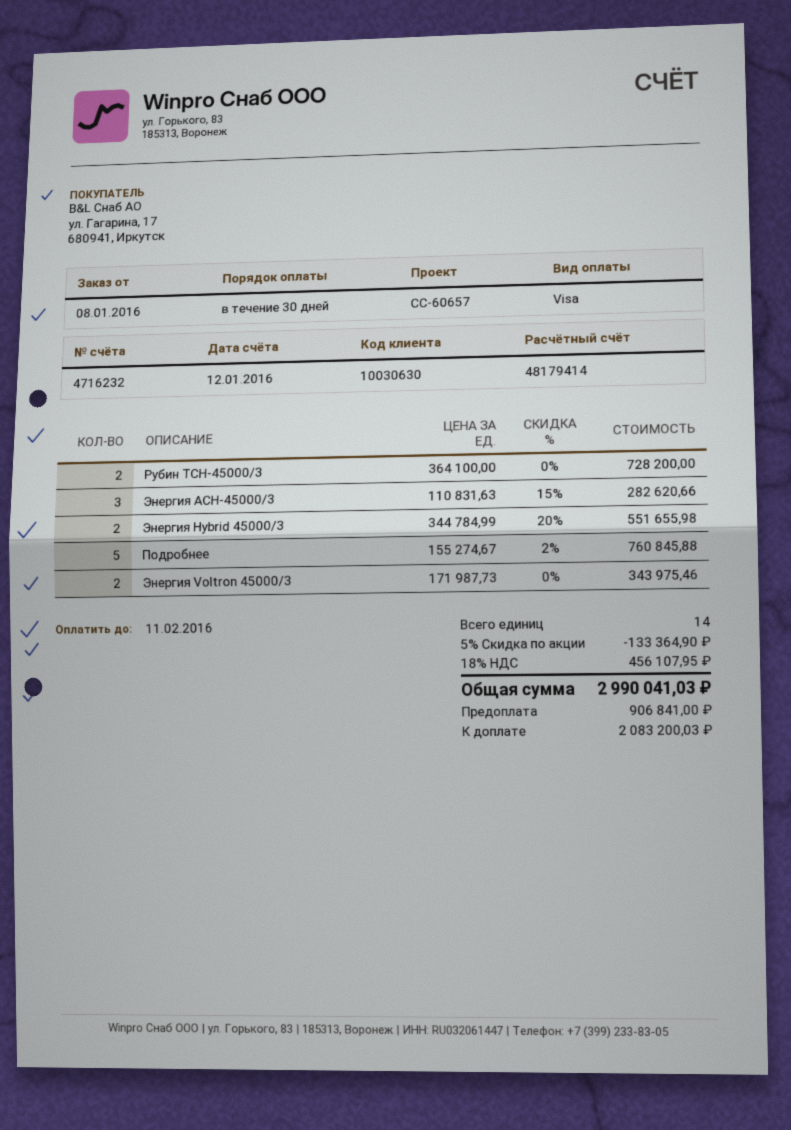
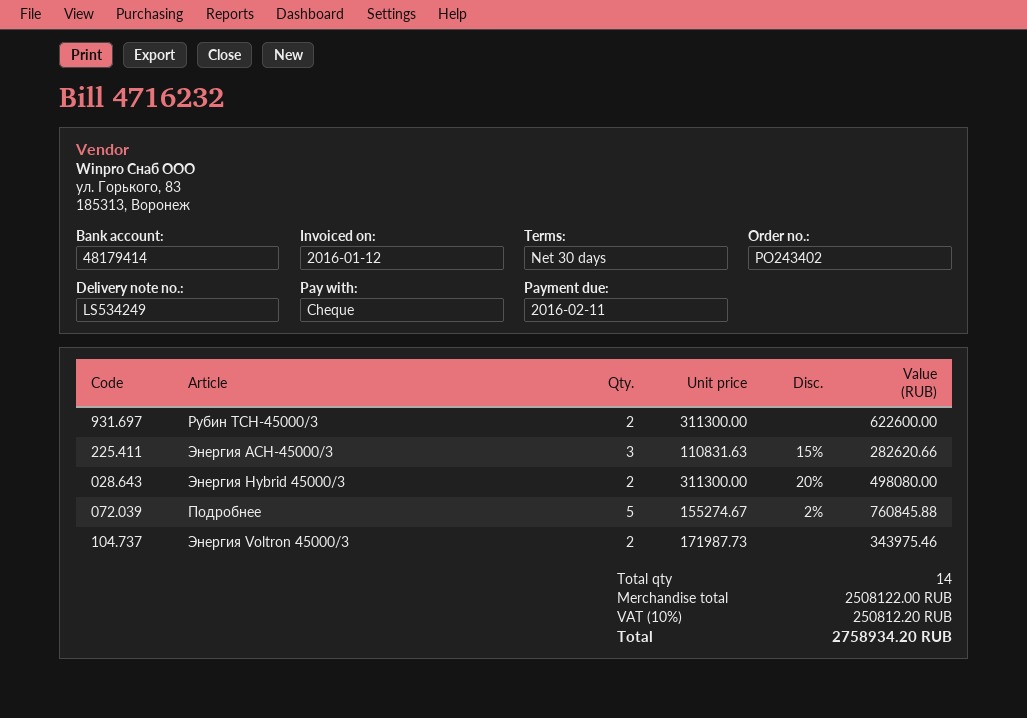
payment method: Visa -> cheque
Рубин ТСН-45000/3: 2 x 364100.00 = 728200.00 -> 2 x 311300.00 = 622600.00
Энергия Hybrid 45000/3: 2 x 344784.99 - 20% = 551655.98 -> 2 x 311300.00 - 20% = 498080.00
discount: 5% = 133364.90 -> none
tax: 18% = 456107.95 -> 10% = 250812.20
total: 2990041.03 -> 2758934.20

